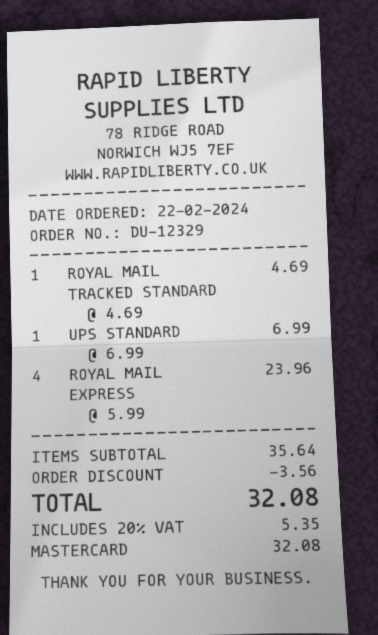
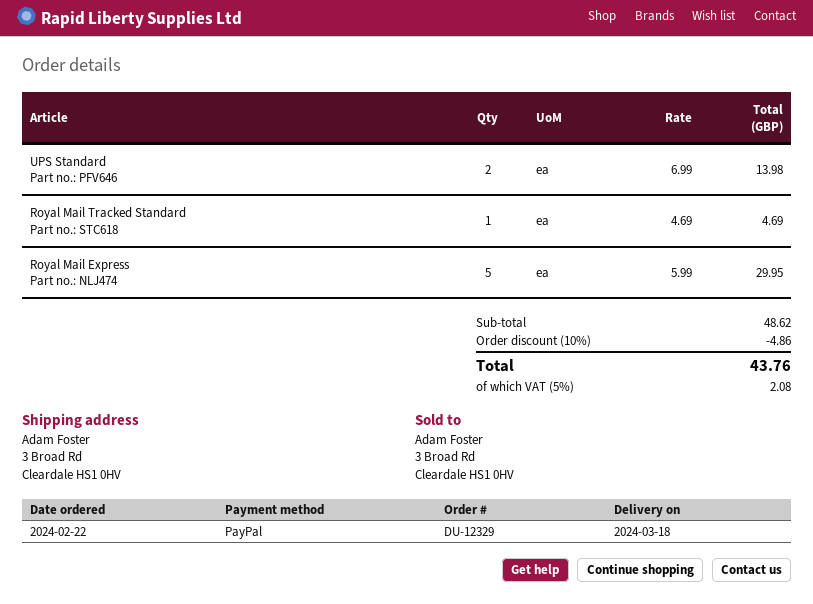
payment method: Mastercard -> PayPal
UPS STANDARD: 1 x 6.99 = 6.99 -> 2 x 6.99 = 13.98
ROYAL MAIL EXPRESS: 4 x 5.99 = 23.96 -> 5 x 5.99 = 29.95
subtotal: 35.64 -> 48.62
discount: 3.56 -> 4.86
tax: 20% = 5.35 -> 5% = 2.08
total: 32.08 -> 43.76

